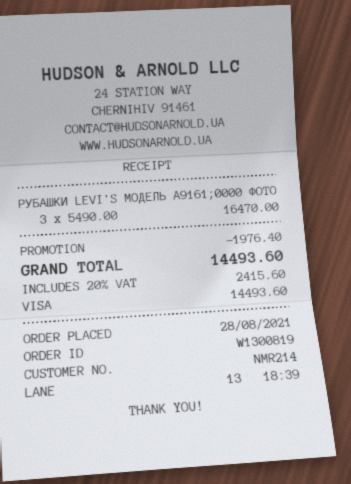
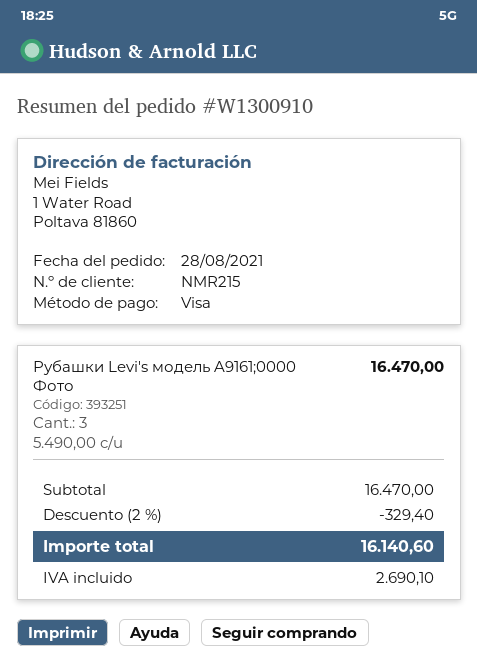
order number: W1300819 -> W1300910
customer number: NMR214 -> NMR215
discount: 1976.40 -> 329.40
tax: 2415.60 -> 2690.10
total: 14493.60 -> 16140.60

